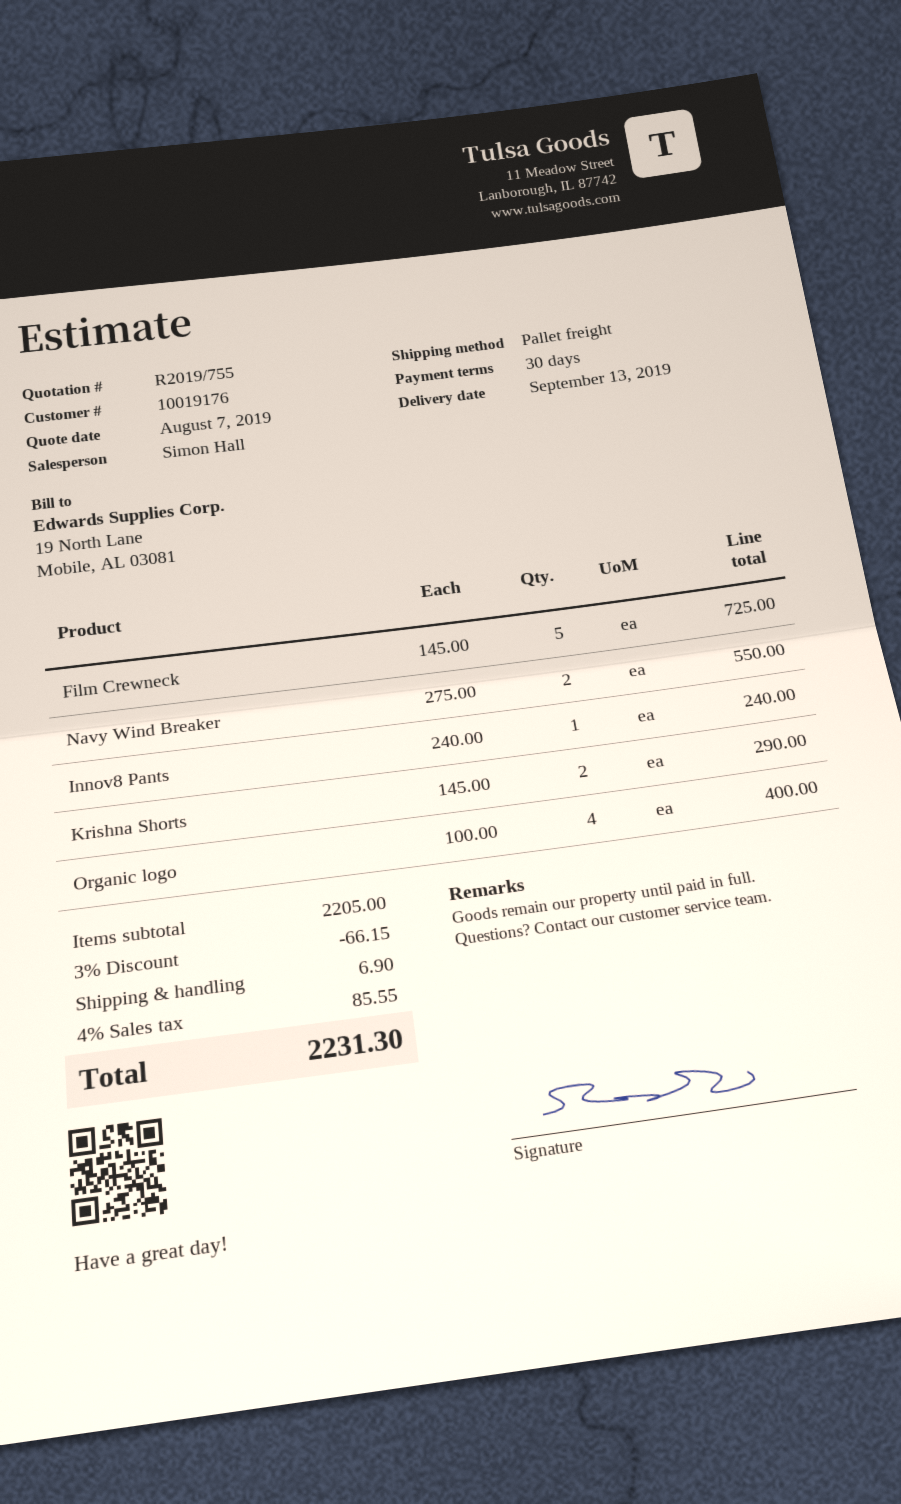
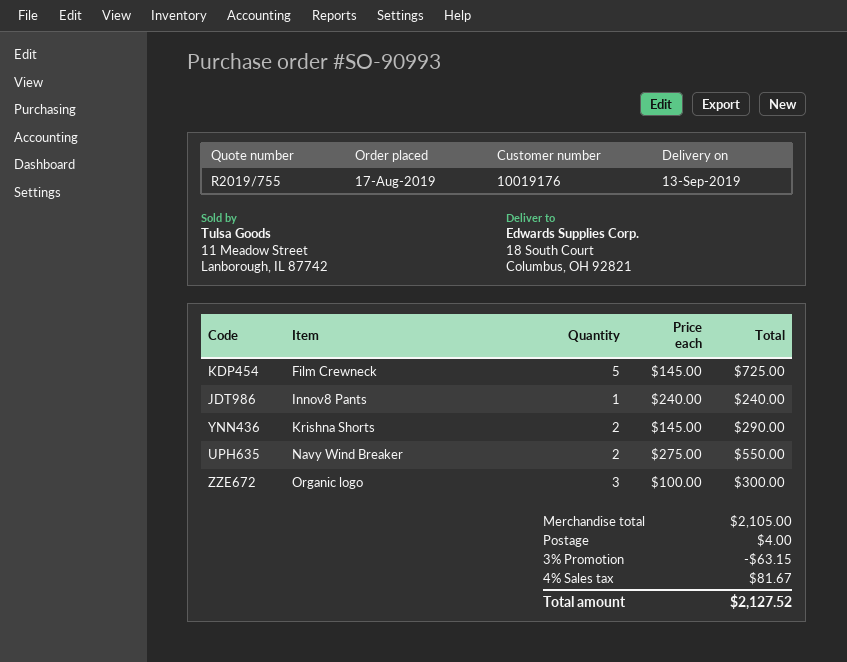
Organic logo: 4 x 100.00 = 400.00 -> 3 x 100.00 = 300.00
subtotal: 2205.00 -> 2105.00
discount: 3% = 66.15 -> 3% = 63.15
shipping: 6.90 -> 4.00
tax: 4% = 85.55 -> 4% = 81.67
total: 2231.30 -> 2127.52

